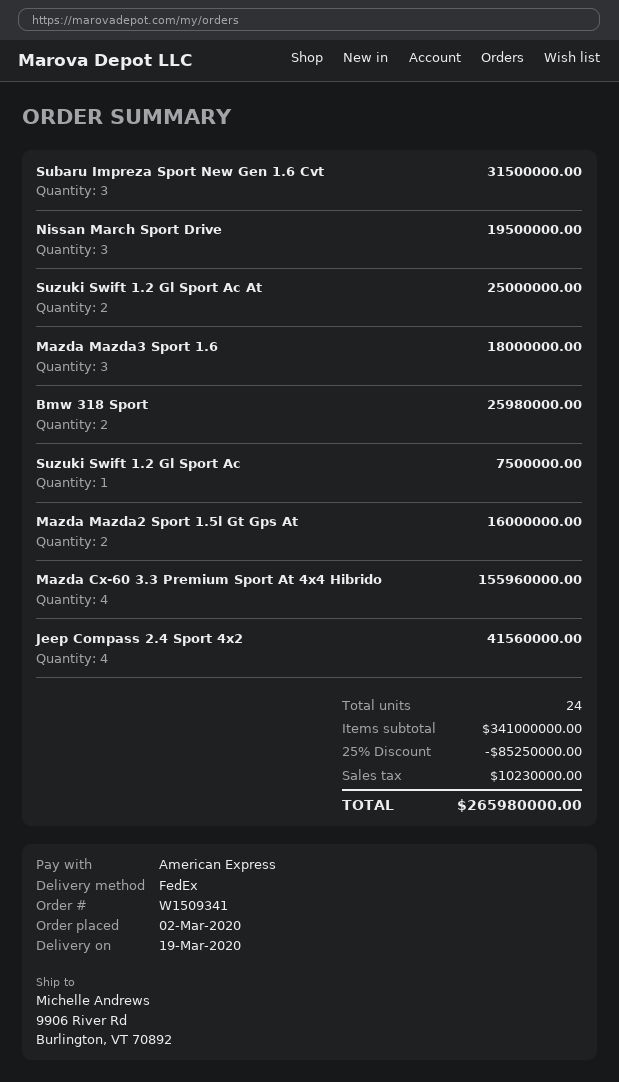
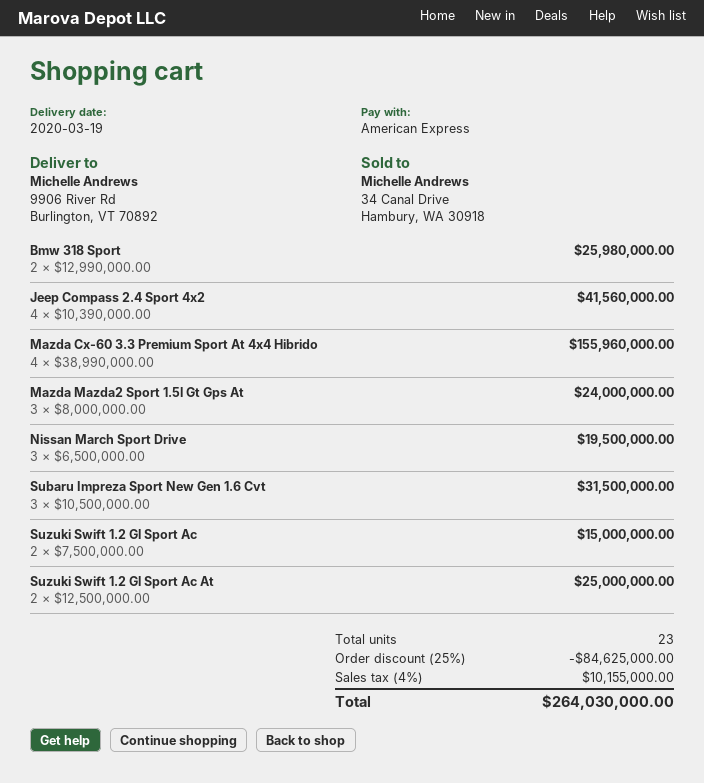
Mazda Mazda3 Sport 1.6: 3 for 18000000.00 -> none
Suzuki Swift 1.2 Gl Sport Ac: 1 for 7500000.00 -> 2 for 15000000.00
Mazda Mazda2 Sport 1.5l Gt Gps At: 2 for 16000000.00 -> 3 for 24000000.00
total quantity: 24 -> 23
discount: 25% = 85250000.00 -> 25% = 84625000.00
tax: 10230000.00 -> 10155000.00
total: 265980000.00 -> 264030000.00

